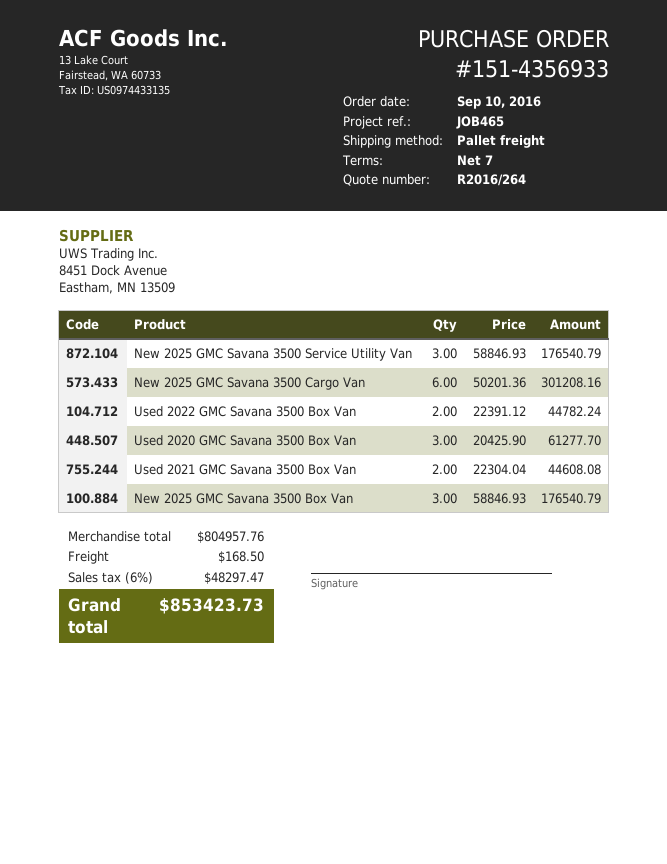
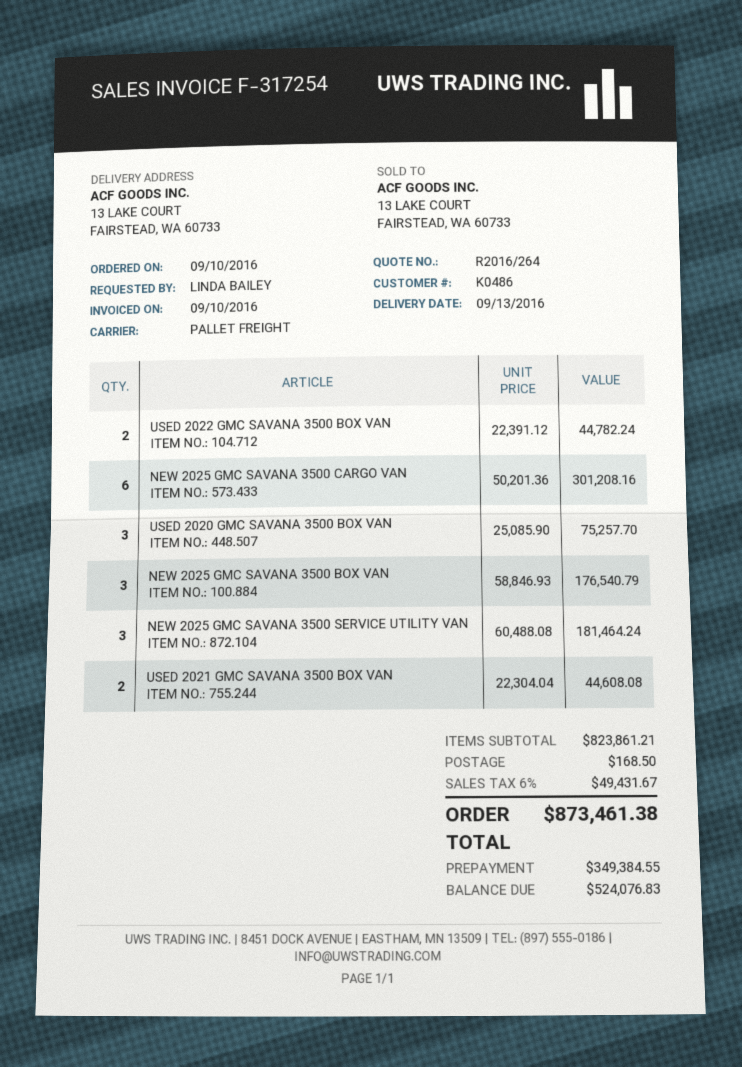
New 2025 GMC Savana 3500 Service Utility Van: 3 x 58846.93 = 176540.79 -> 3 x 60488.08 = 181464.24
Used 2020 GMC Savana 3500 Box Van: 3 x 20425.90 = 61277.70 -> 3 x 25085.90 = 75257.70
subtotal: 804957.76 -> 823861.21
tax: 6% = 48297.47 -> 6% = 49431.67
total: 853423.73 -> 873461.38

